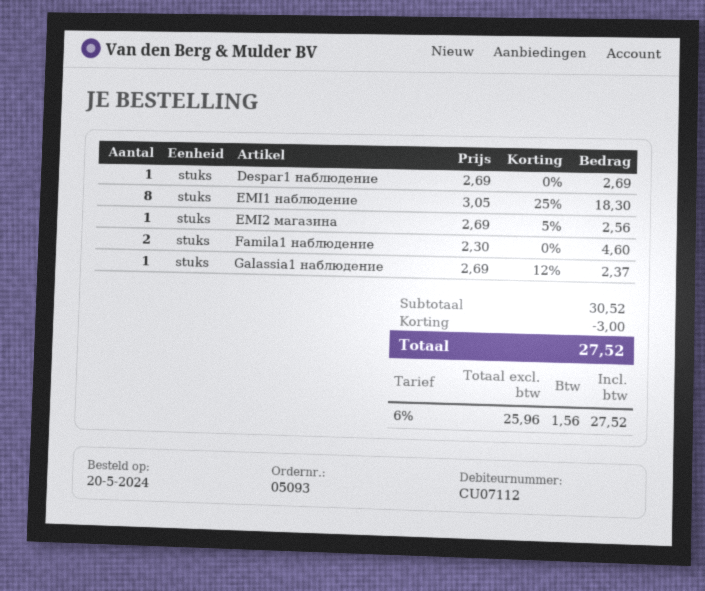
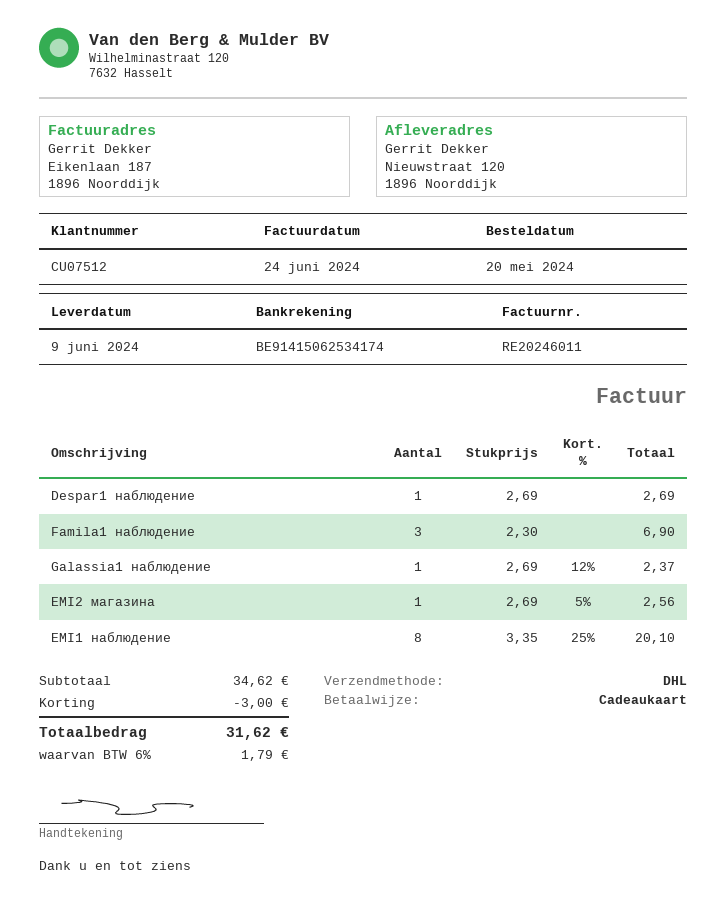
customer number: CU07112 -> CU07512
EMI1 наблюдение: 8 x 3.05 - 25% = 18.30 -> 8 x 3.35 - 25% = 20.10
Famila1 наблюдение: 2 x 2.30 = 4.60 -> 3 x 2.30 = 6.90
subtotal: 30.52 -> 34.62
tax: 6% = 1.56 -> 6% = 1.79
total: 27.52 -> 31.62

